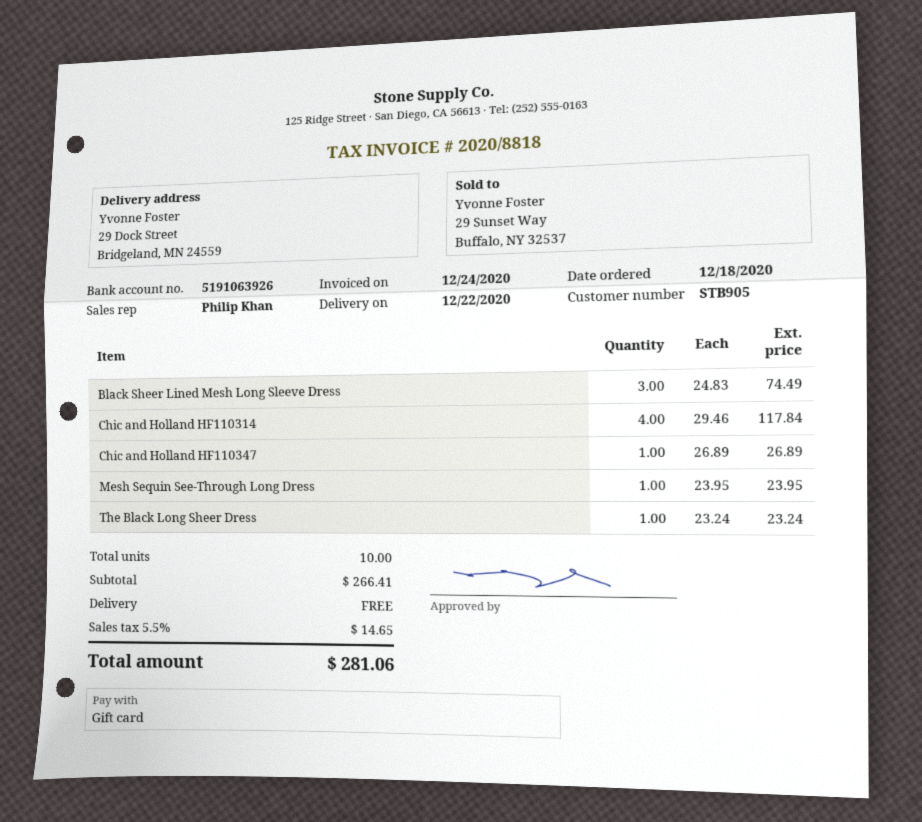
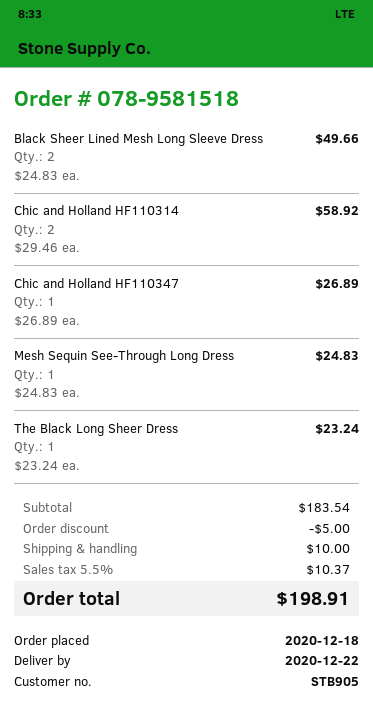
Black Sheer Lined Mesh Long Sleeve Dress: 3 x 24.83 = 74.49 -> 2 x 24.83 = 49.66
Chic and Holland HF110314: 4 x 29.46 = 117.84 -> 2 x 29.46 = 58.92
Mesh Sequin See-Through Long Dress: 1 x 23.95 = 23.95 -> 1 x 24.83 = 24.83
subtotal: 266.41 -> 183.54
discount: none -> 5.00
shipping: 0.00 -> 10.00
tax: 5.5% = 14.65 -> 5.5% = 10.37
total: 281.06 -> 198.91

